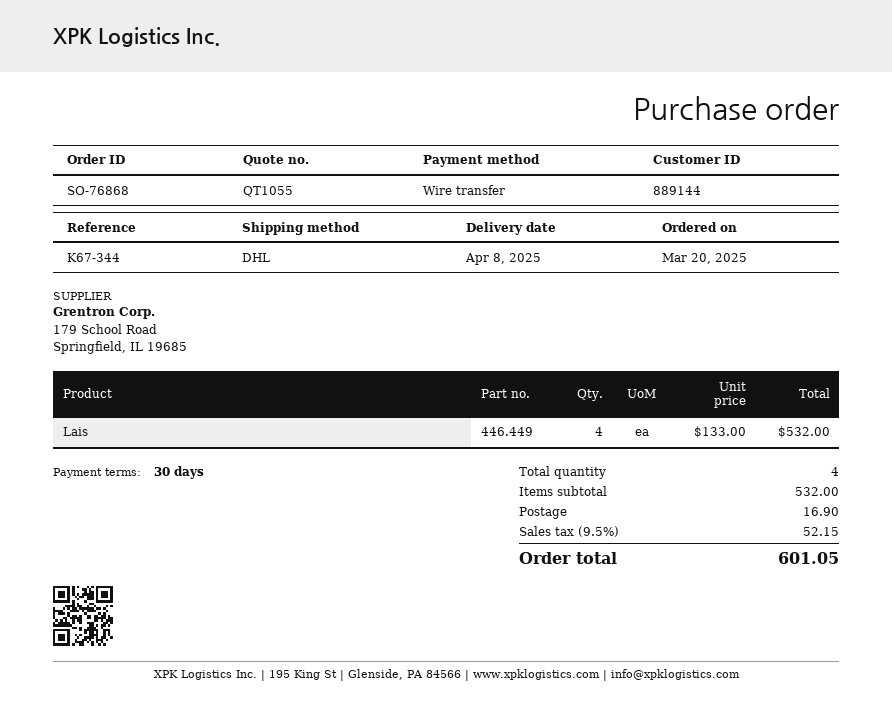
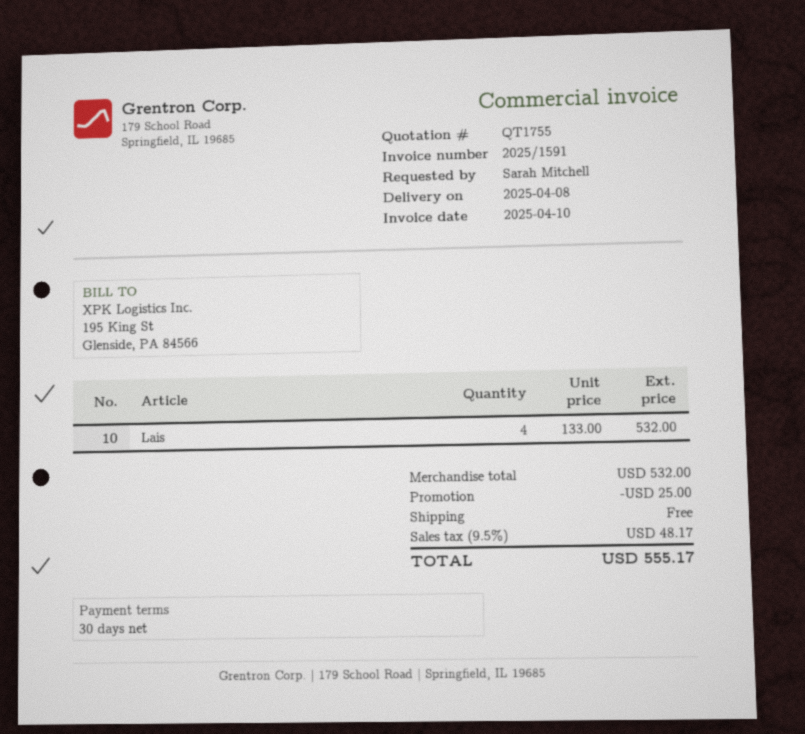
quote number: QT1055 -> QT1755
discount: none -> 25.00
shipping: 16.90 -> 0.00
tax: 9.5% = 52.15 -> 9.5% = 48.17
total: 601.05 -> 555.17

